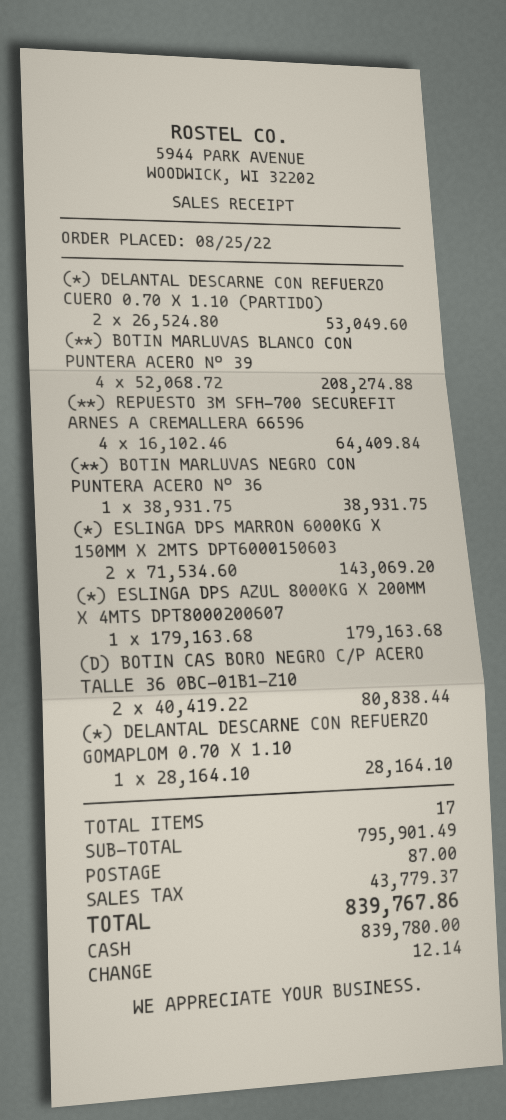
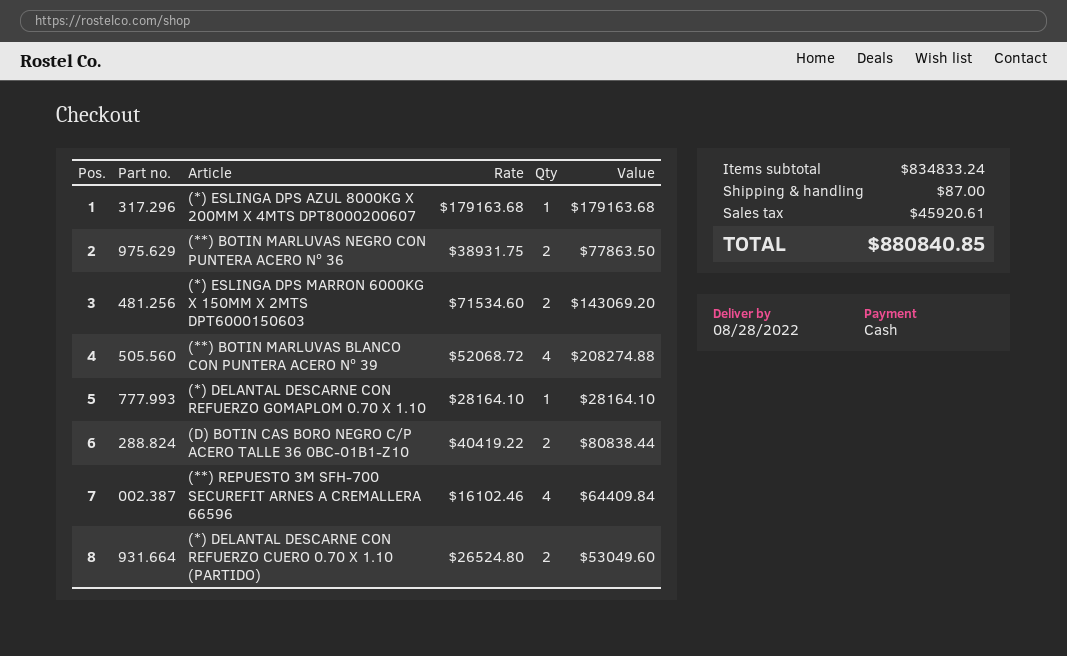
(**) BOTIN MARLUVAS NEGRO CON PUNTERA ACERO Nº 36: 1 x 38931.75 = 38931.75 -> 2 x 38931.75 = 77863.50
subtotal: 795901.49 -> 834833.24
tax: 43779.37 -> 45920.61
total: 839767.86 -> 880840.85

